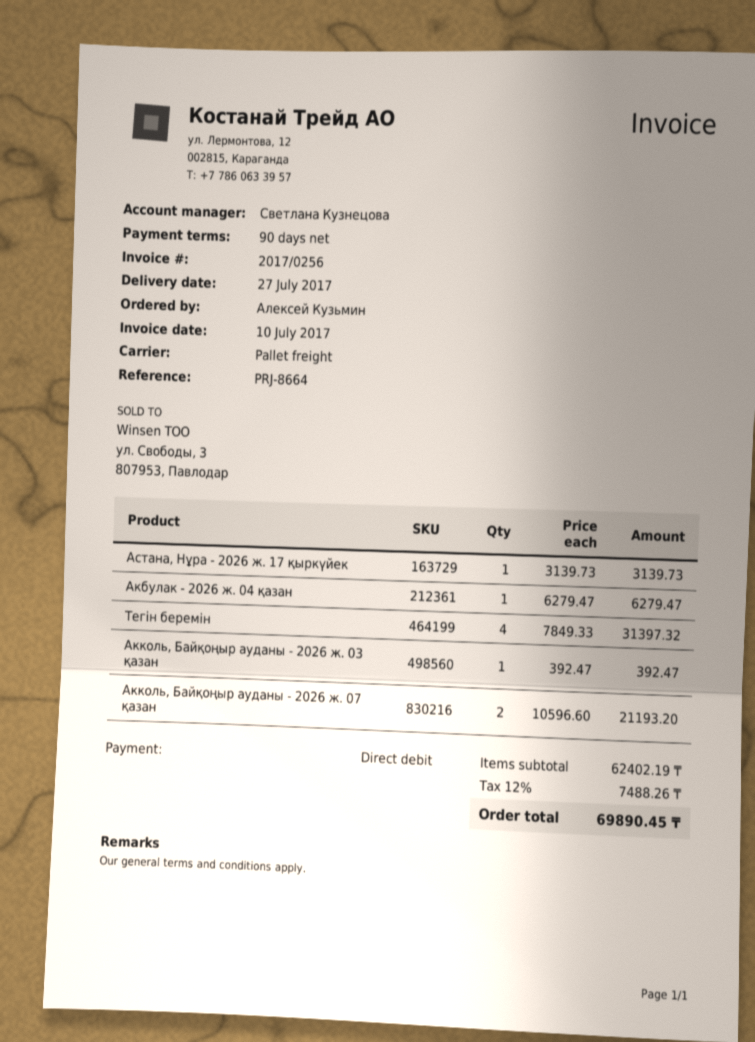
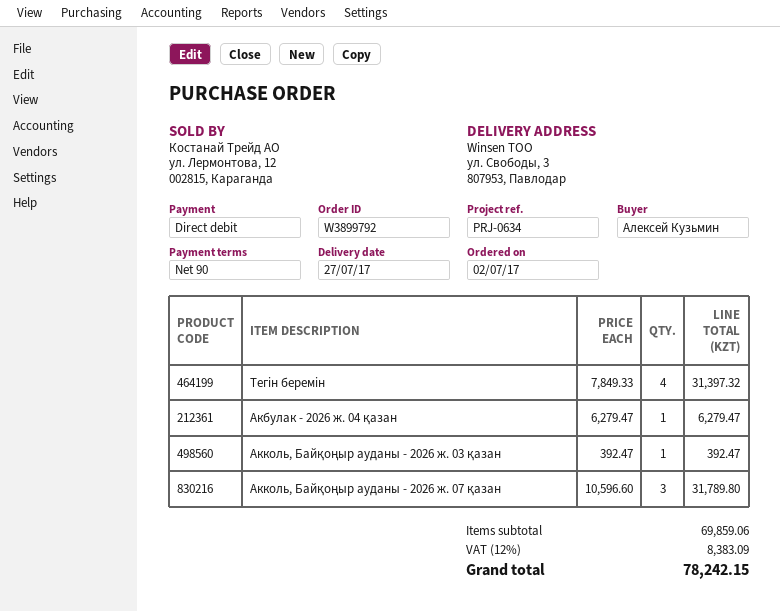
reference: PRJ-8664 -> PRJ-0634
Астана, Нұра - 2026 ж. 17 қыркүйек: 1 x 3139.73 = 3139.73 -> none
Акколь, Байқоңыр ауданы - 2026 ж. 07 қазан: 2 x 10596.60 = 21193.20 -> 3 x 10596.60 = 31789.80
subtotal: 62402.19 -> 69859.06
tax: 12% = 7488.26 -> 12% = 8383.09
total: 69890.45 -> 78242.15

